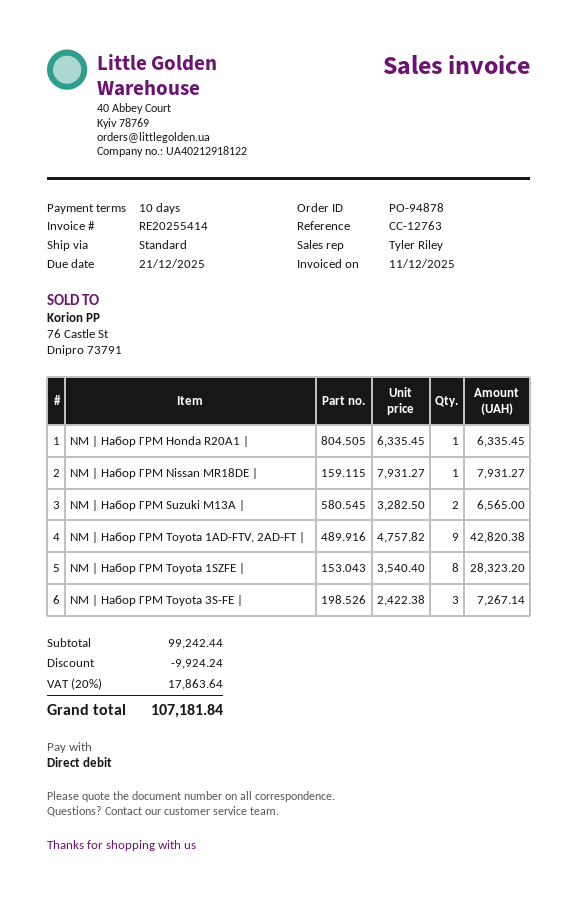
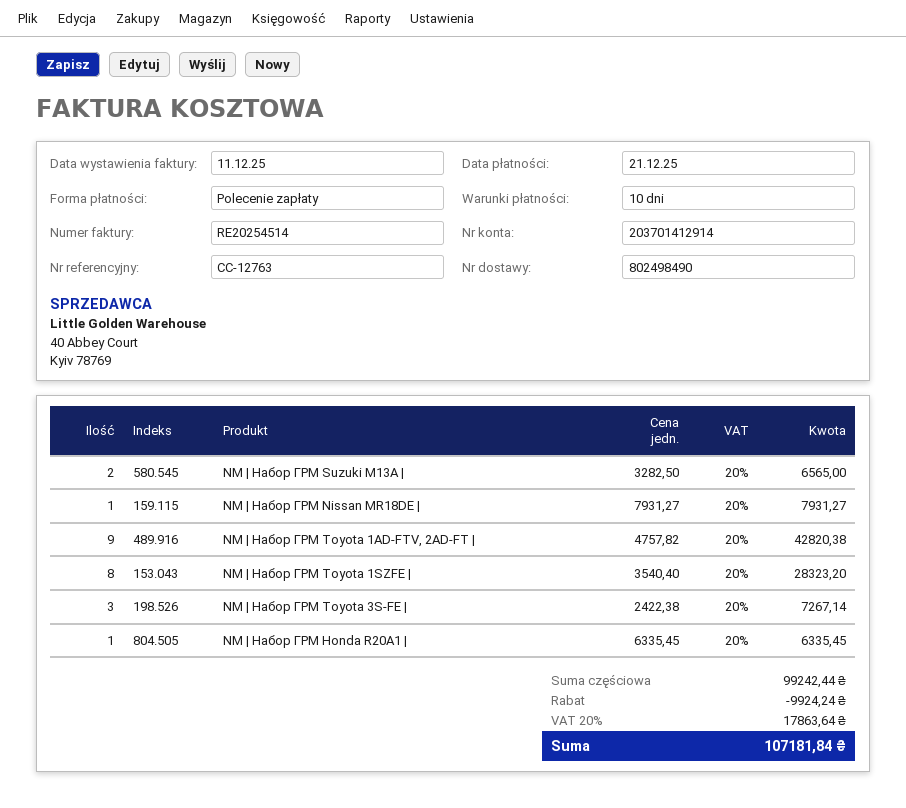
invoice number: RE20255414 -> RE20254514

